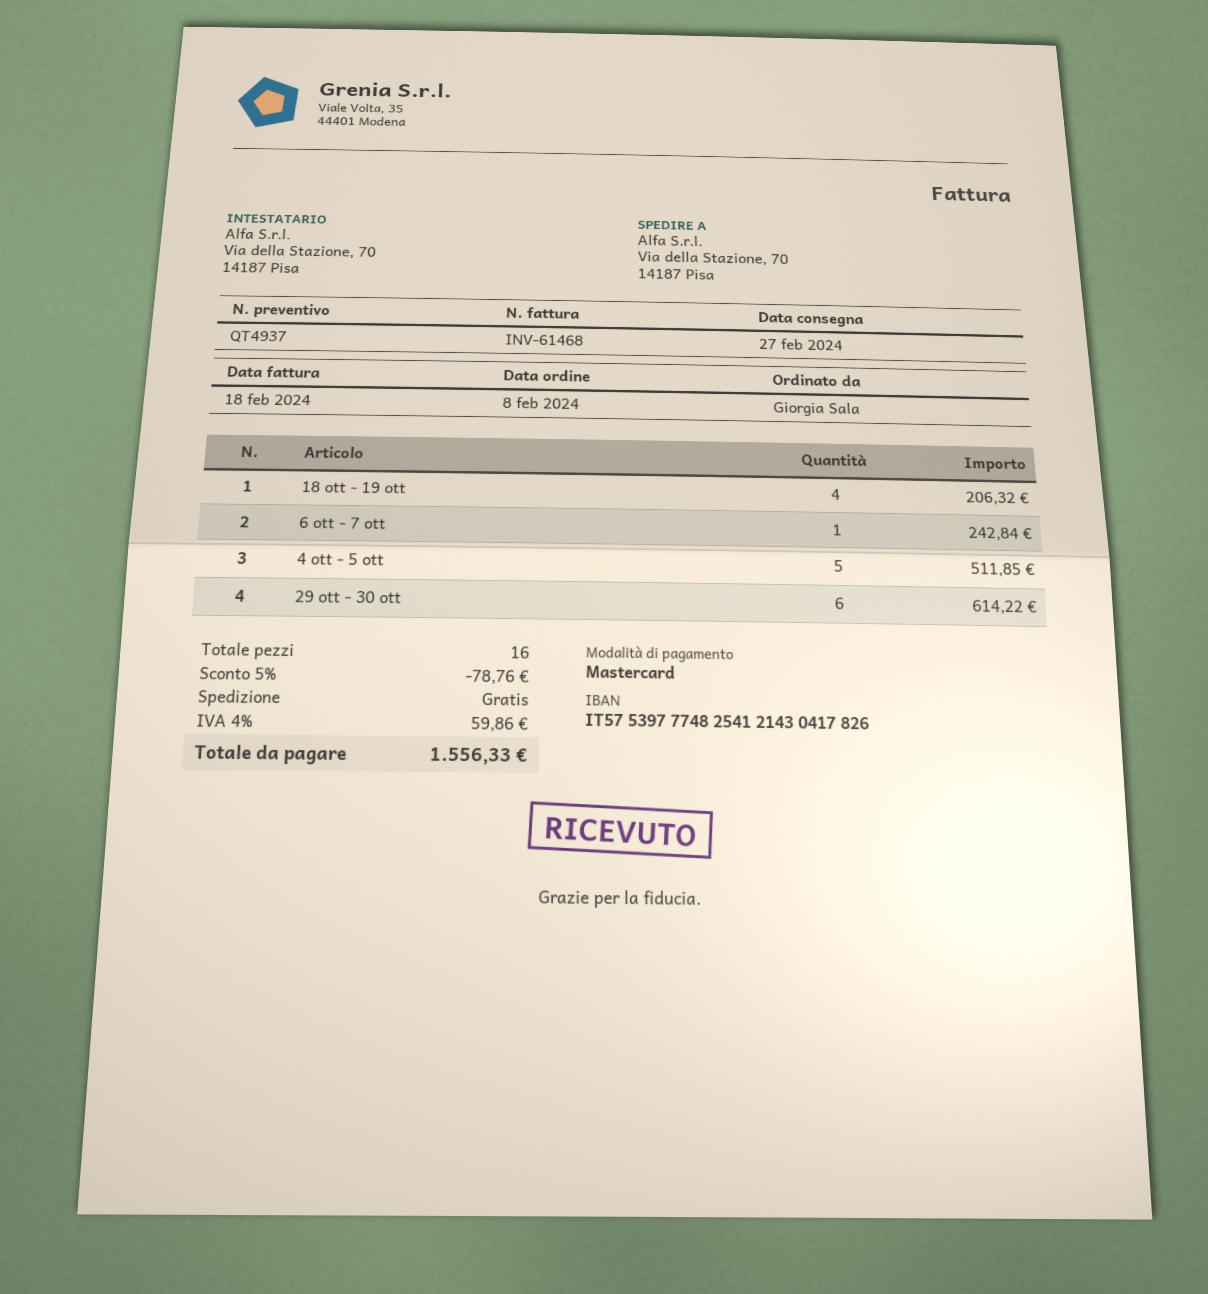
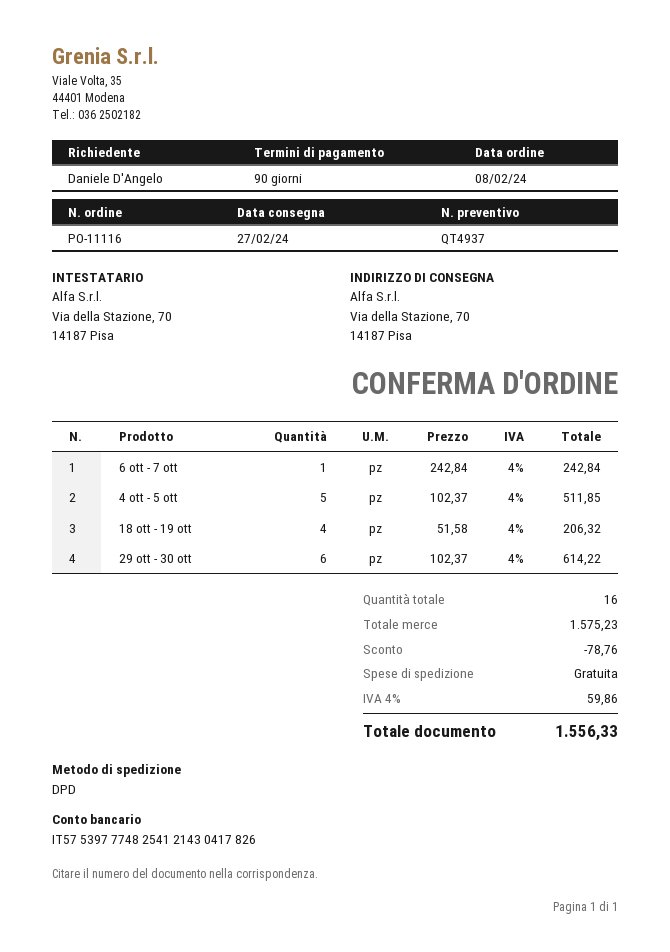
ordered by: Giorgia Sala -> Daniele D'Angelo

